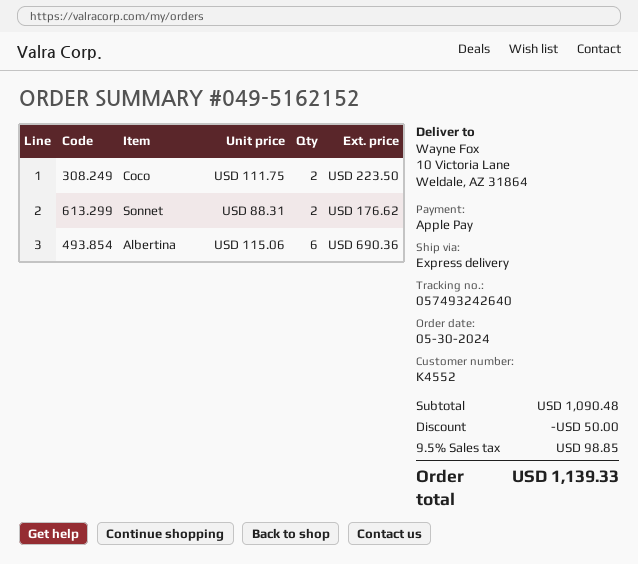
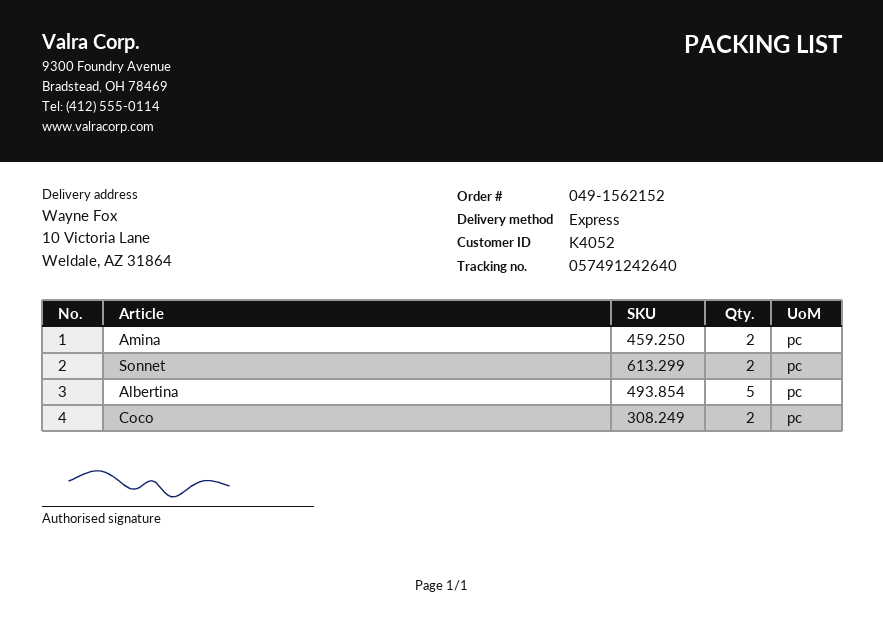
order number: 049-5162152 -> 049-1562152
customer number: K4552 -> K4052
tracking number: 057493242640 -> 057491242640
Albertina: 6 -> 5
Amina: none -> 2

